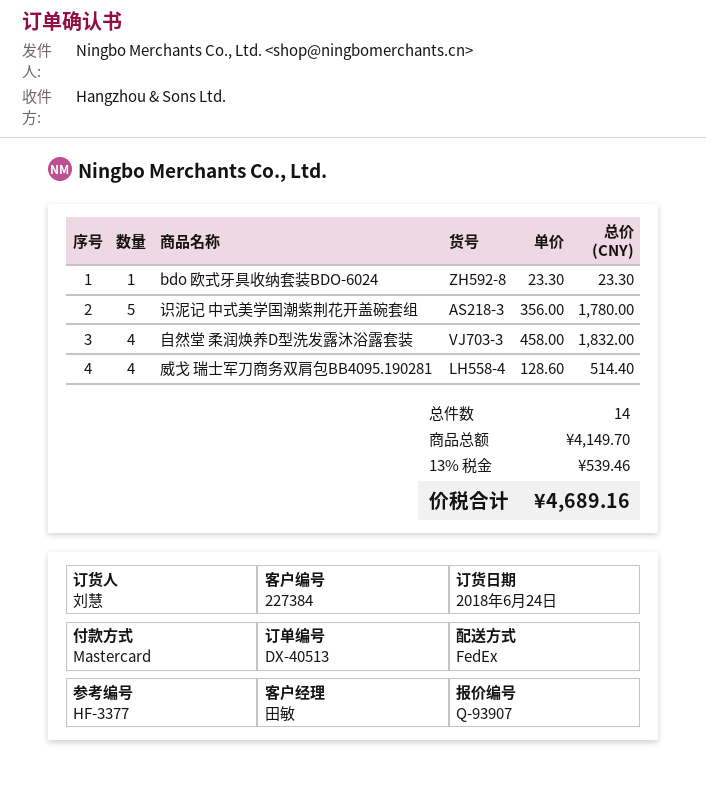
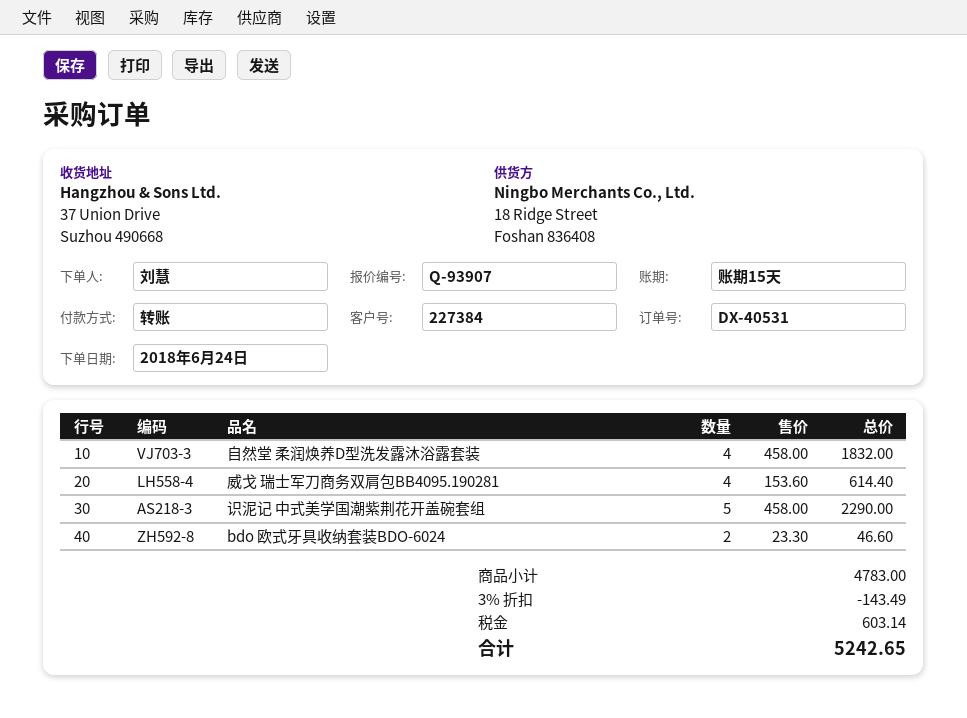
order number: DX-40513 -> DX-40531
payment method: Mastercard -> bank transfer
bdo 欧式牙具收纳套装BDO-6024: 1 x 23.30 = 23.30 -> 2 x 23.30 = 46.60
识泥记 中式美学国潮紫荆花开盖碗套组: 5 x 356.00 = 1780.00 -> 5 x 458.00 = 2290.00
威戈 瑞士军刀商务双肩包BB4095.190281: 4 x 128.60 = 514.40 -> 4 x 153.60 = 614.40
subtotal: 4149.70 -> 4783.00
discount: none -> 3% = 143.49
tax: 539.46 -> 603.14
total: 4689.16 -> 5242.65

